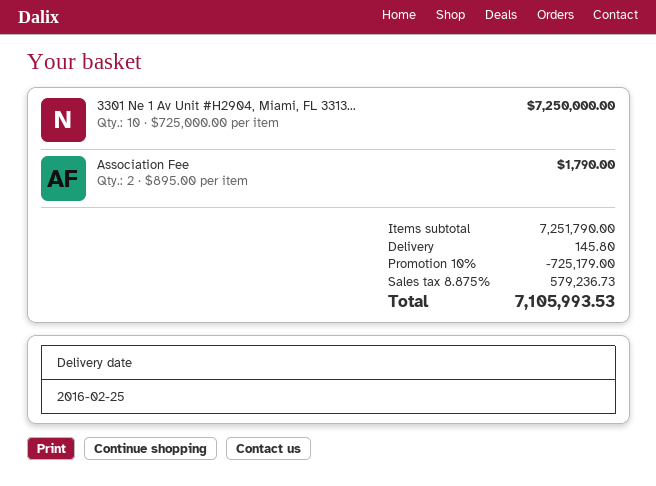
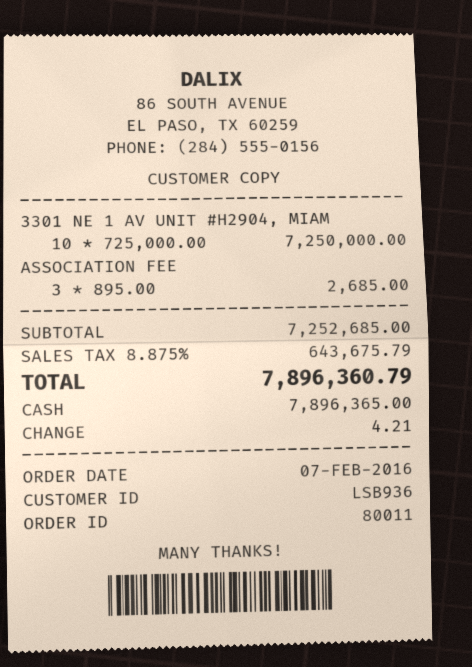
Association Fee: 2 x 895.00 = 1790.00 -> 3 x 895.00 = 2685.00
subtotal: 7251790.00 -> 7252685.00
discount: 10% = 725179.00 -> none
shipping: 145.80 -> none
tax: 8.875% = 579236.73 -> 8.875% = 643675.79
total: 7105993.53 -> 7896360.79

